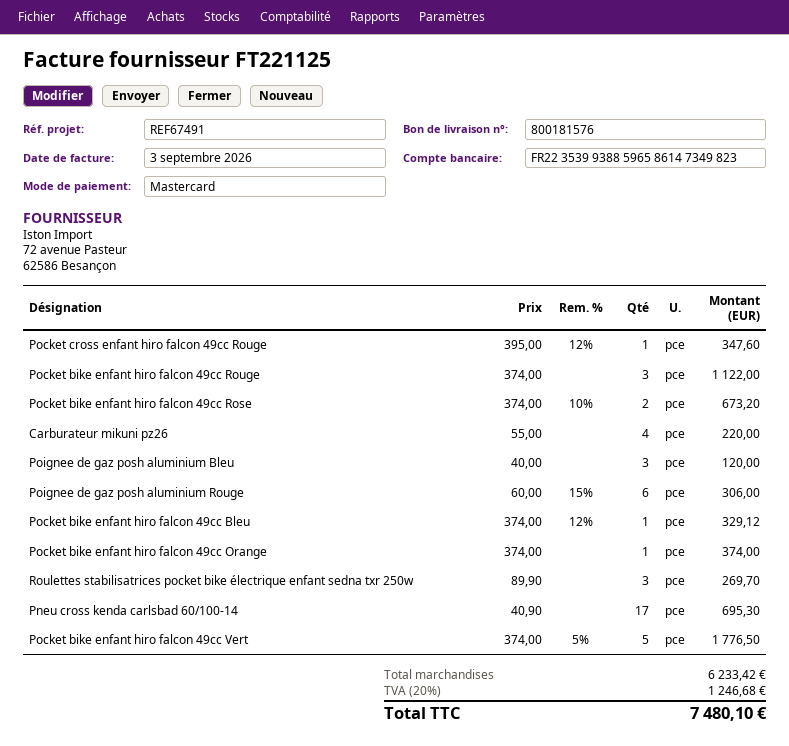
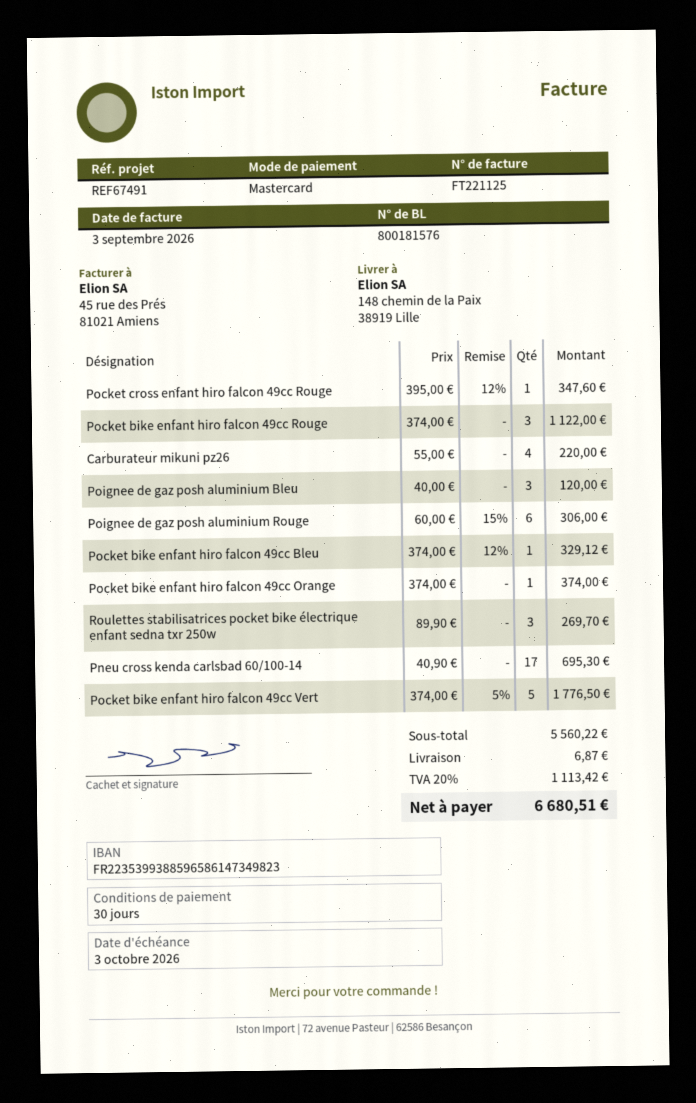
Pocket bike enfant hiro falcon 49cc Rose: 2 x 374.00 - 10% = 673.20 -> none
subtotal: 6233.42 -> 5560.22
shipping: none -> 6.87
tax: 20% = 1246.68 -> 20% = 1113.42
total: 7480.10 -> 6680.51

